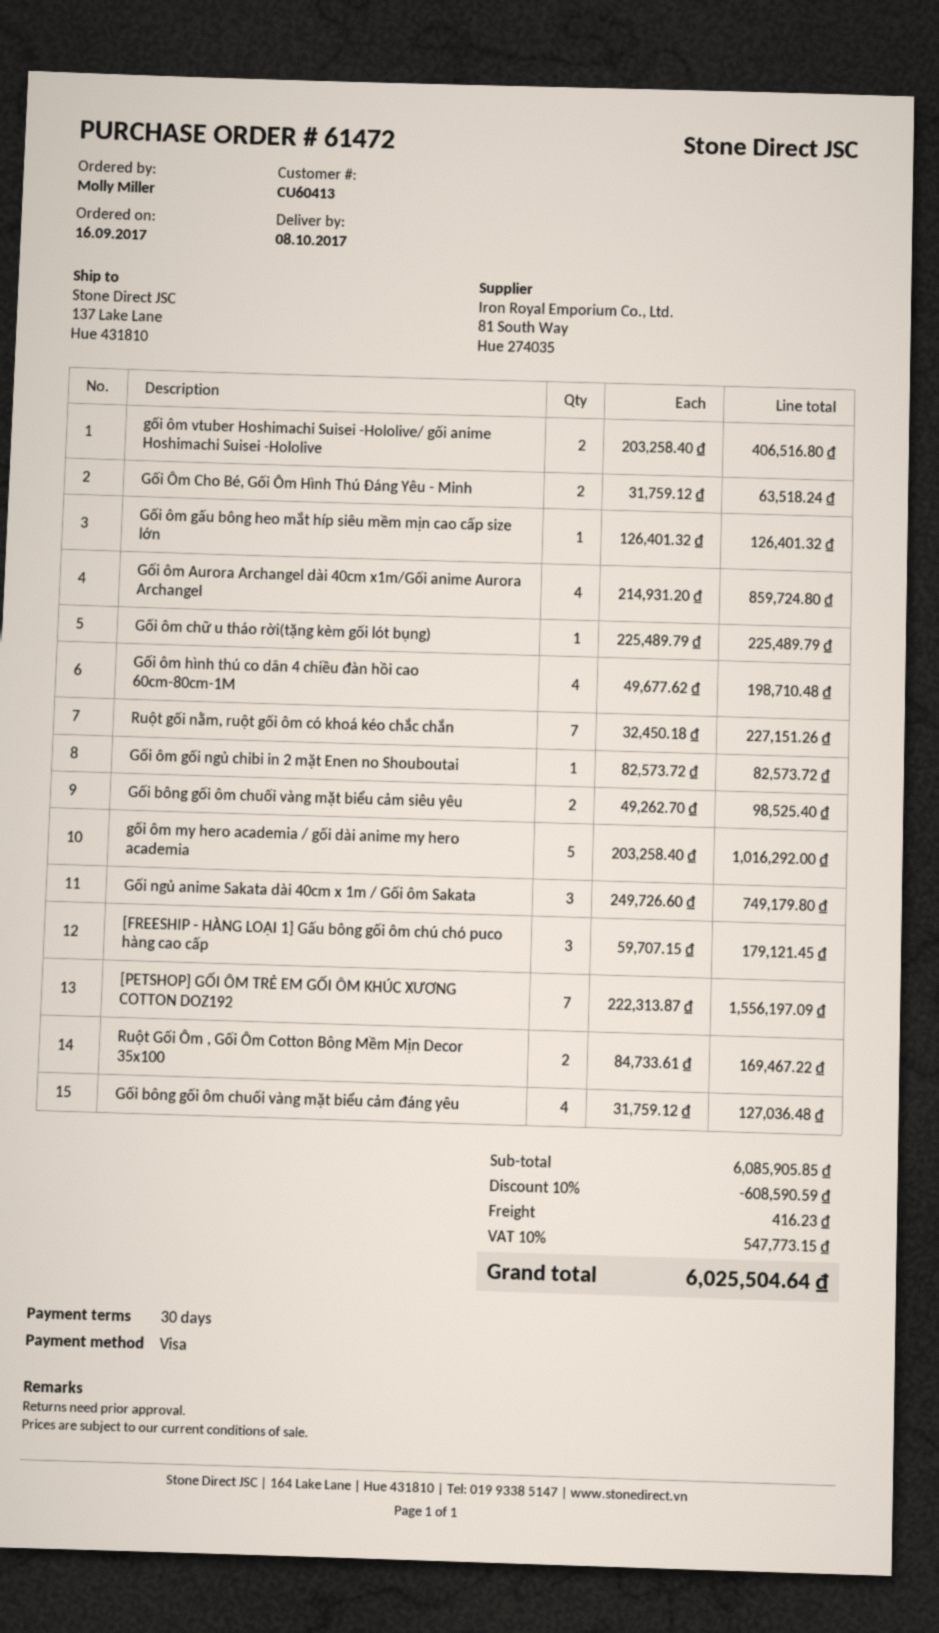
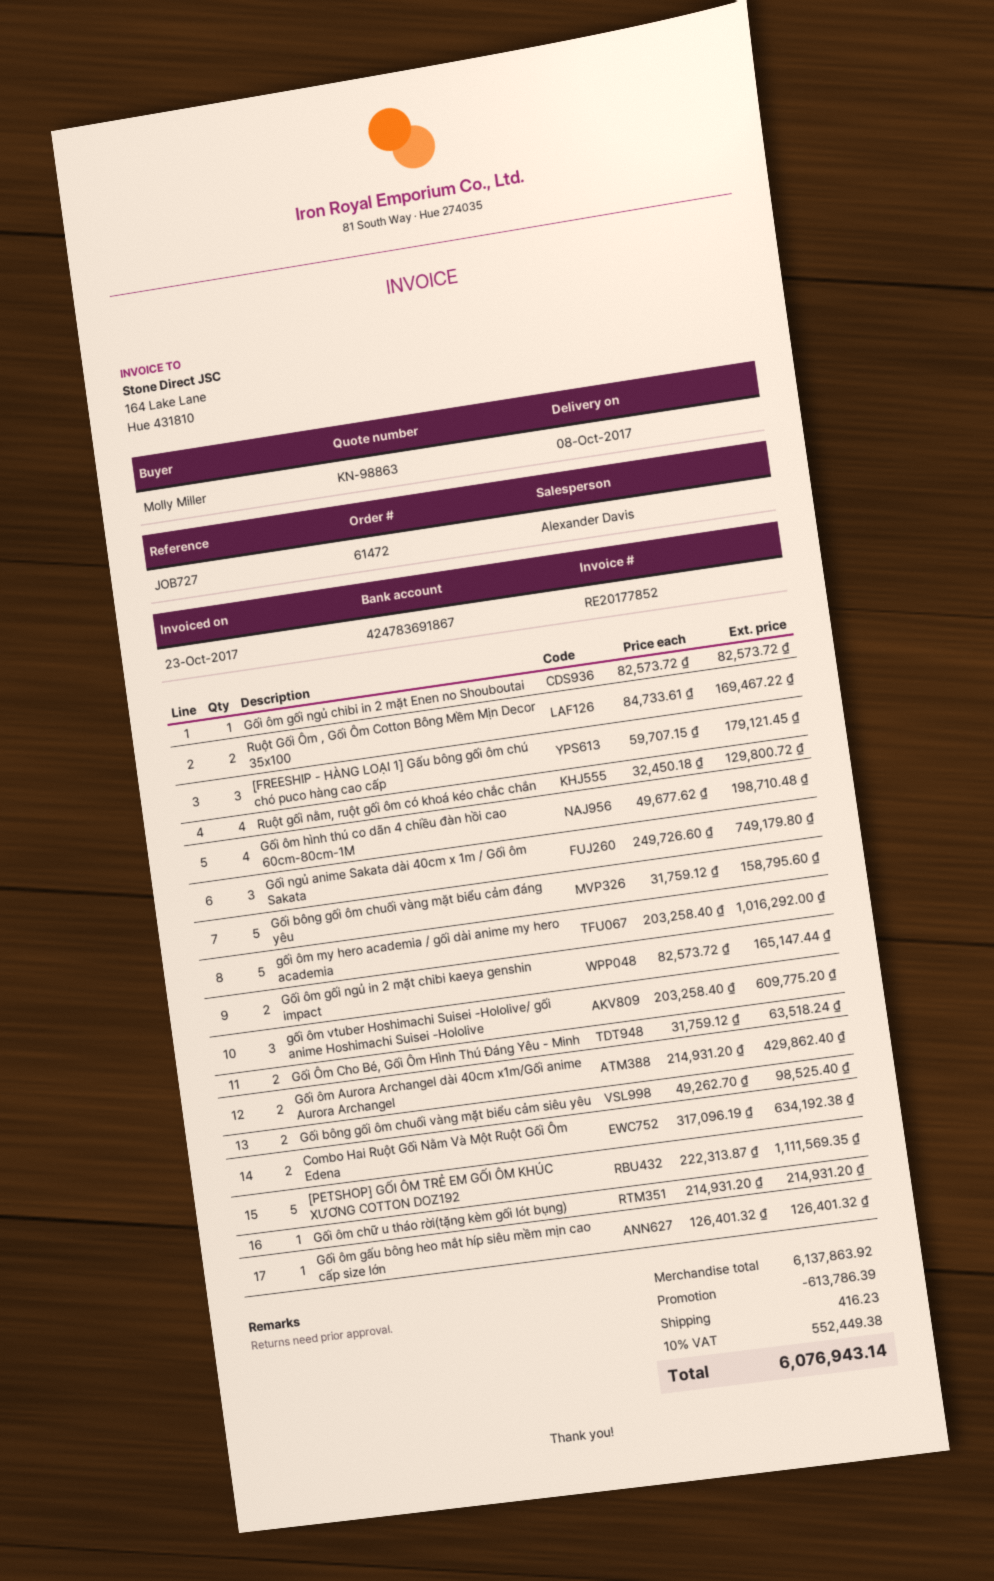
gối ôm vtuber Hoshimachi Suisei -Hololive/ gối anime Hoshimachi Suisei -Hololive: 2 x 203258.40 = 406516.80 -> 3 x 203258.40 = 609775.20
Gối ôm Aurora Archangel dài 40cm x1m/Gối anime Aurora Archangel: 4 x 214931.20 = 859724.80 -> 2 x 214931.20 = 429862.40
Gối ôm chữ u tháo rời(tặng kèm gối lót bụng): 1 x 225489.79 = 225489.79 -> 1 x 214931.20 = 214931.20
Ruột gối nằm, ruột gối ôm có khoá kéo chắc chắn: 7 x 32450.18 = 227151.26 -> 4 x 32450.18 = 129800.72
[PETSHOP] GỐI ÔM TRẺ EM GỐI ÔM KHÚC XƯƠNG COTTON DOZ192: 7 x 222313.87 = 1556197.09 -> 5 x 222313.87 = 1111569.35
Gối bông gối ôm chuối vàng mặt biểu cảm đáng yêu: 4 x 31759.12 = 127036.48 -> 5 x 31759.12 = 158795.60
Gối ôm gối ngủ in 2 mặt chibi kaeya genshin impact: none -> 2 x 82573.72 = 165147.44
Combo Hai Ruột Gối Nằm Và Một Ruột Gối Ôm Edena: none -> 2 x 317096.19 = 634192.38
subtotal: 6085905.85 -> 6137863.92
discount: 608590.59 -> 613786.39
tax: 10% = 547773.15 -> 10% = 552449.38
total: 6025504.64 -> 6076943.14

